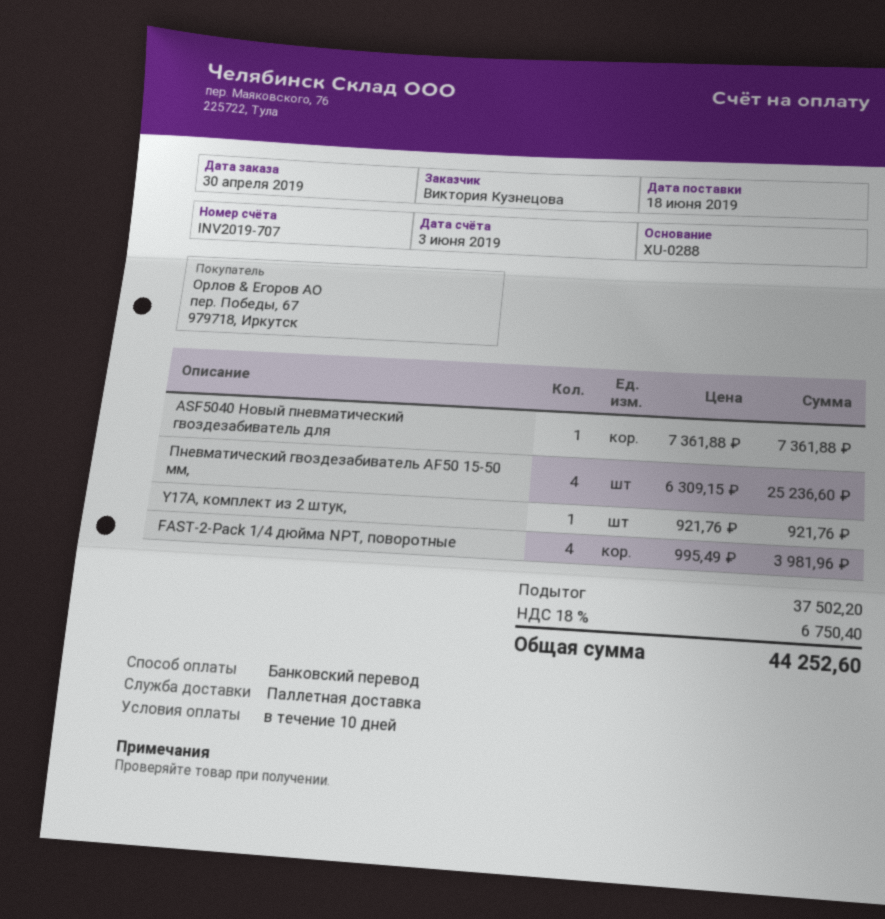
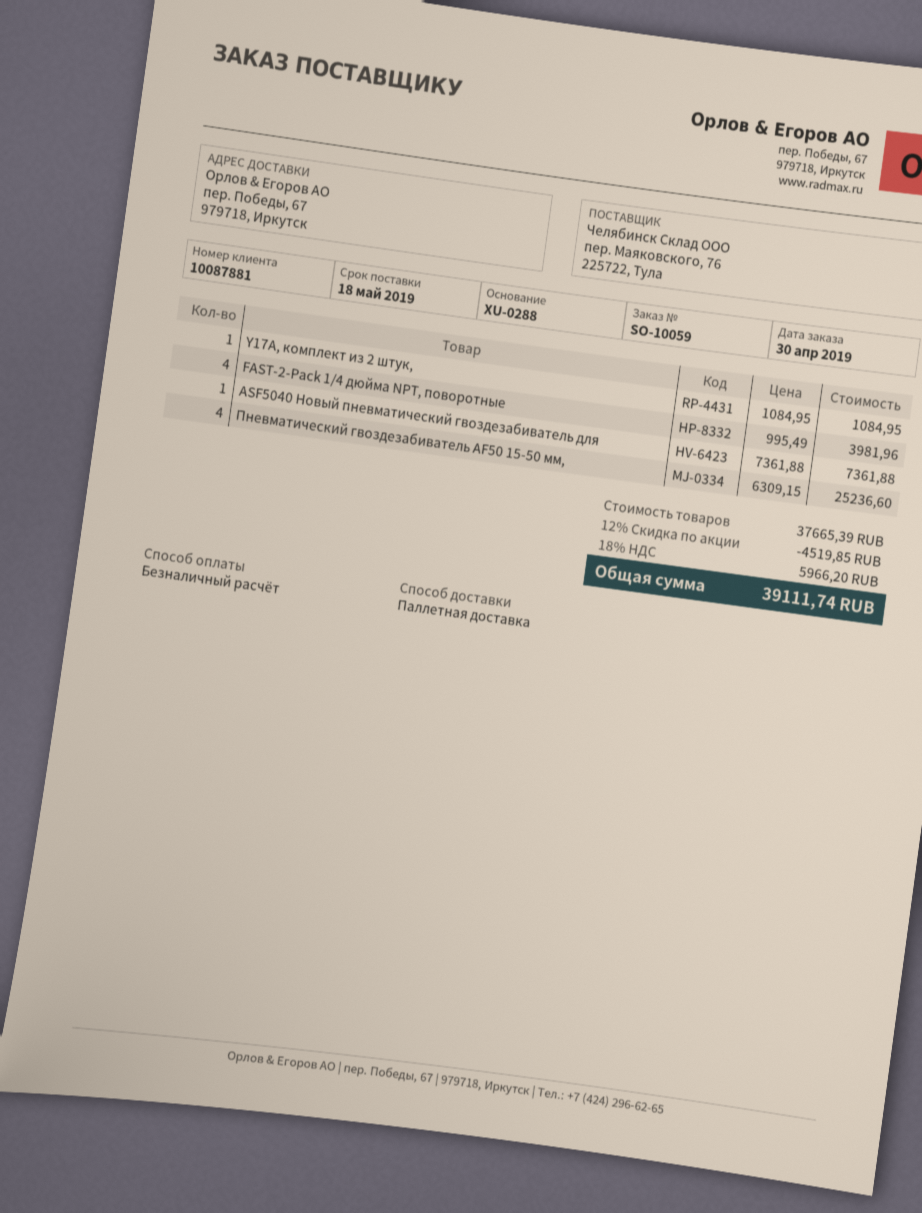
delivery date: 2019-06-18 -> 2019-05-18
Y17A, комплект из 2 штук,: 1 x 921.76 = 921.76 -> 1 x 1084.95 = 1084.95
subtotal: 37502.20 -> 37665.39
discount: none -> 12% = 4519.85
tax: 18% = 6750.40 -> 18% = 5966.20
total: 44252.60 -> 39111.74

